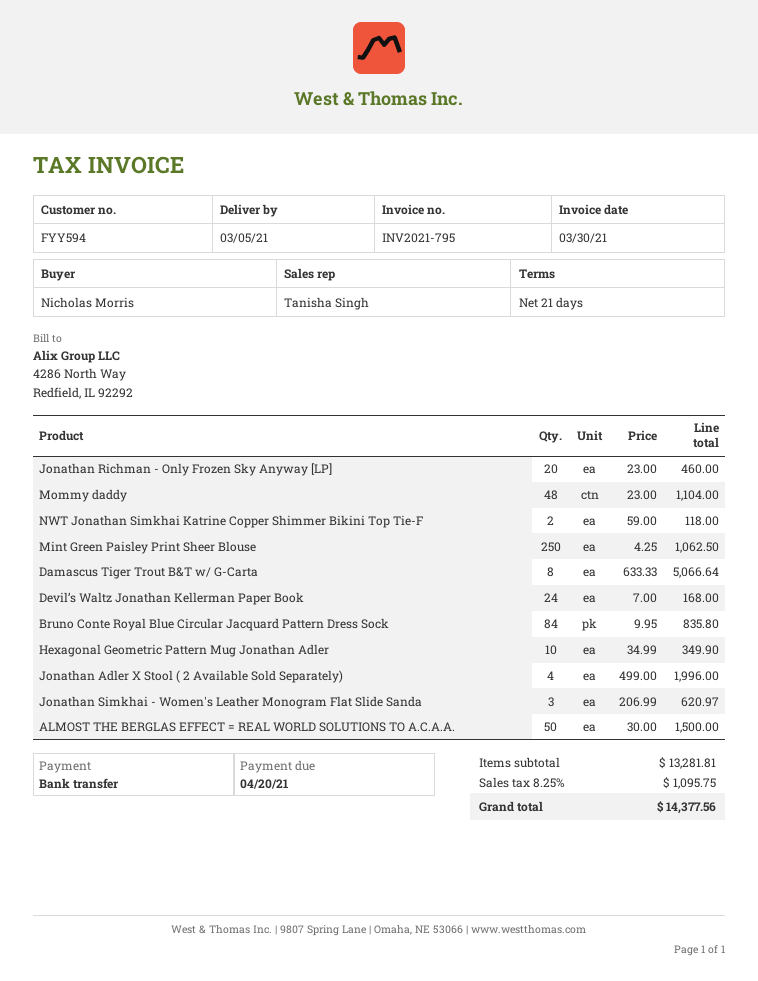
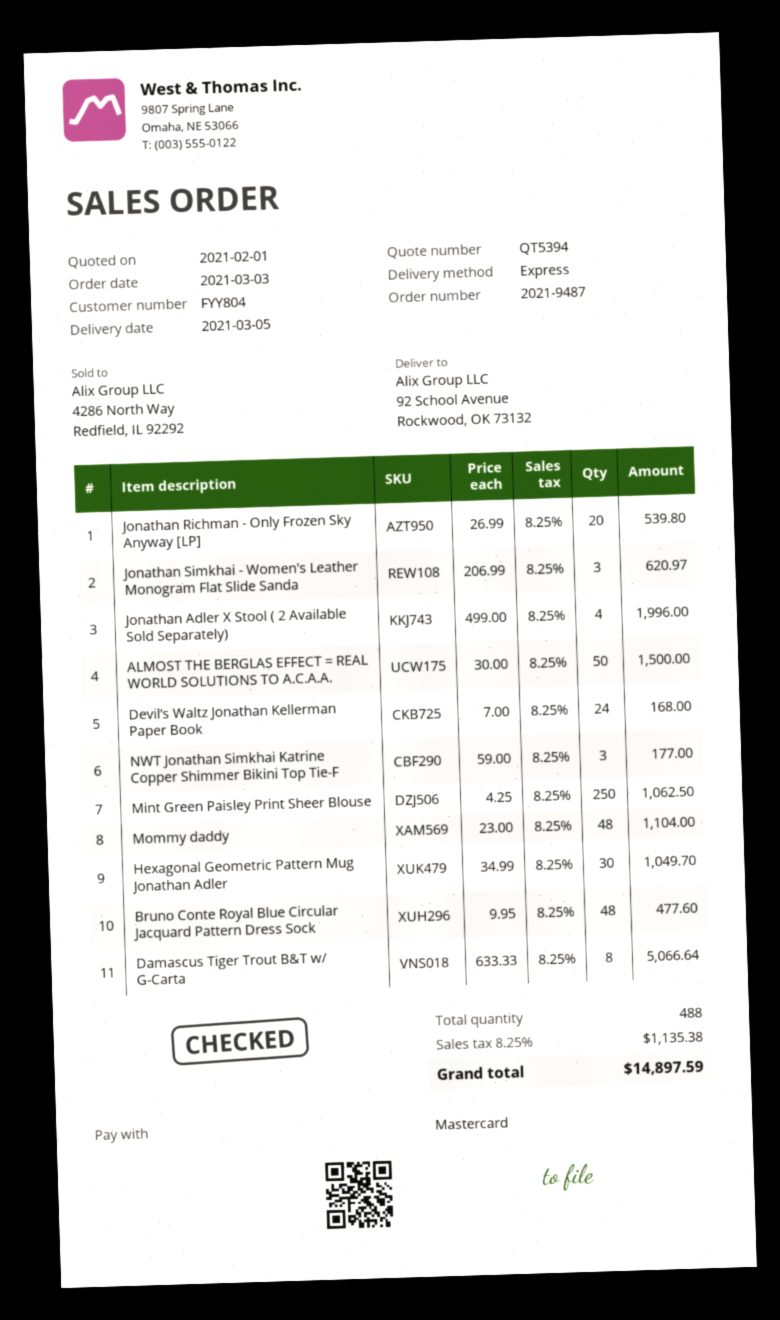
customer number: FYY594 -> FYY804
payment method: bank transfer -> Mastercard
Jonathan Richman - Only Frozen Sky Anyway [LP]: 20 x 23.00 = 460.00 -> 20 x 26.99 = 539.80
NWT Jonathan Simkhai Katrine Copper Shimmer Bikini Top Tie-F: 2 x 59.00 = 118.00 -> 3 x 59.00 = 177.00
Bruno Conte Royal Blue Circular Jacquard Pattern Dress Sock: 84 x 9.95 = 835.80 -> 48 x 9.95 = 477.60
Hexagonal Geometric Pattern Mug Jonathan Adler: 10 x 34.99 = 349.90 -> 30 x 34.99 = 1049.70
tax: 8.25% = 1095.75 -> 8.25% = 1135.38
total: 14377.56 -> 14897.59

